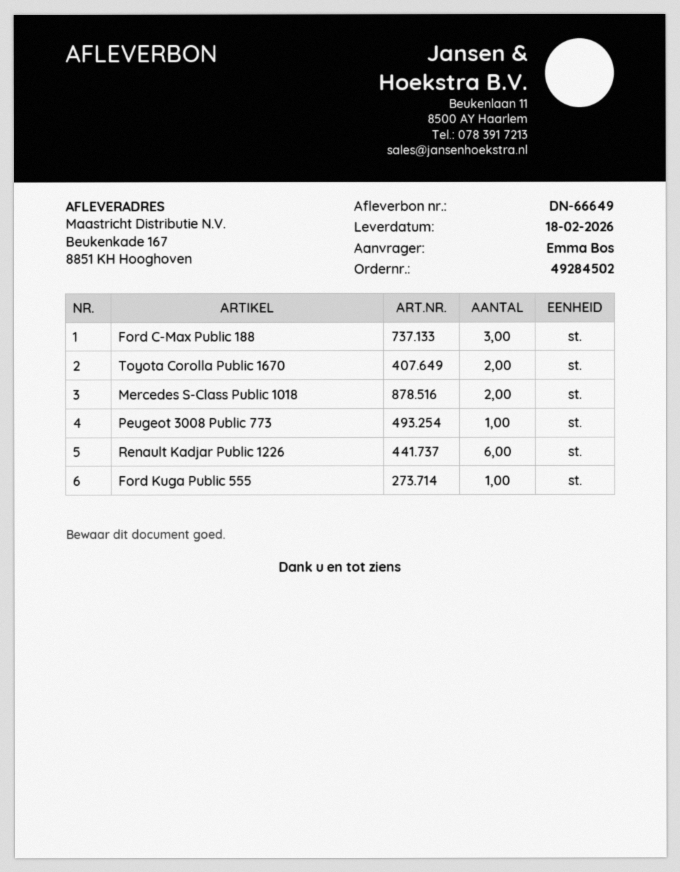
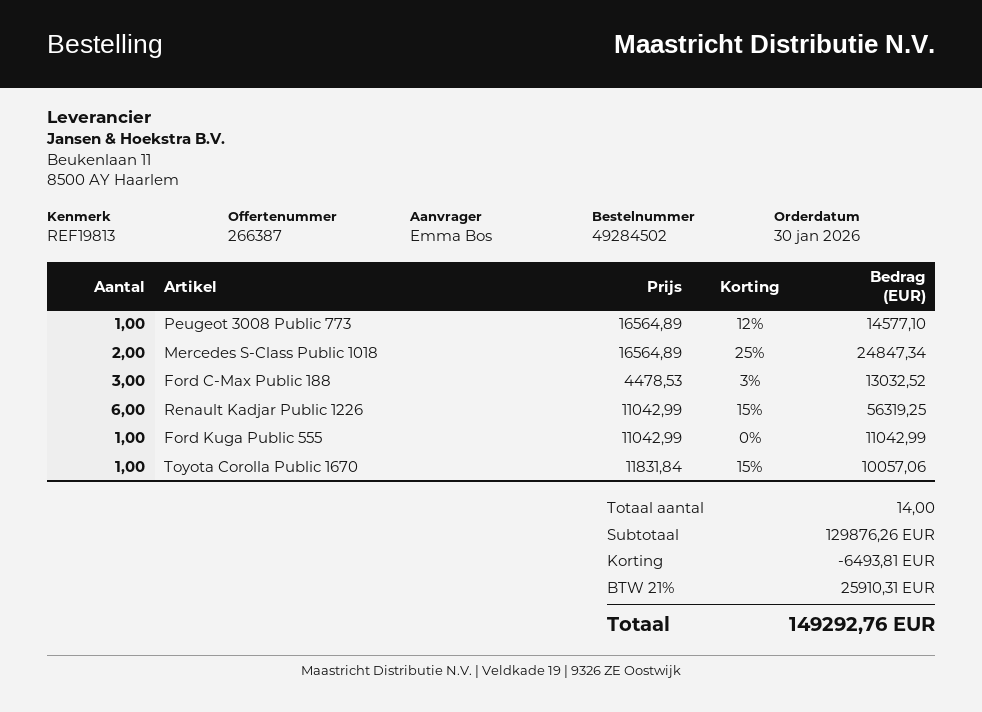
Toyota Corolla Public 1670: 2 -> 1

